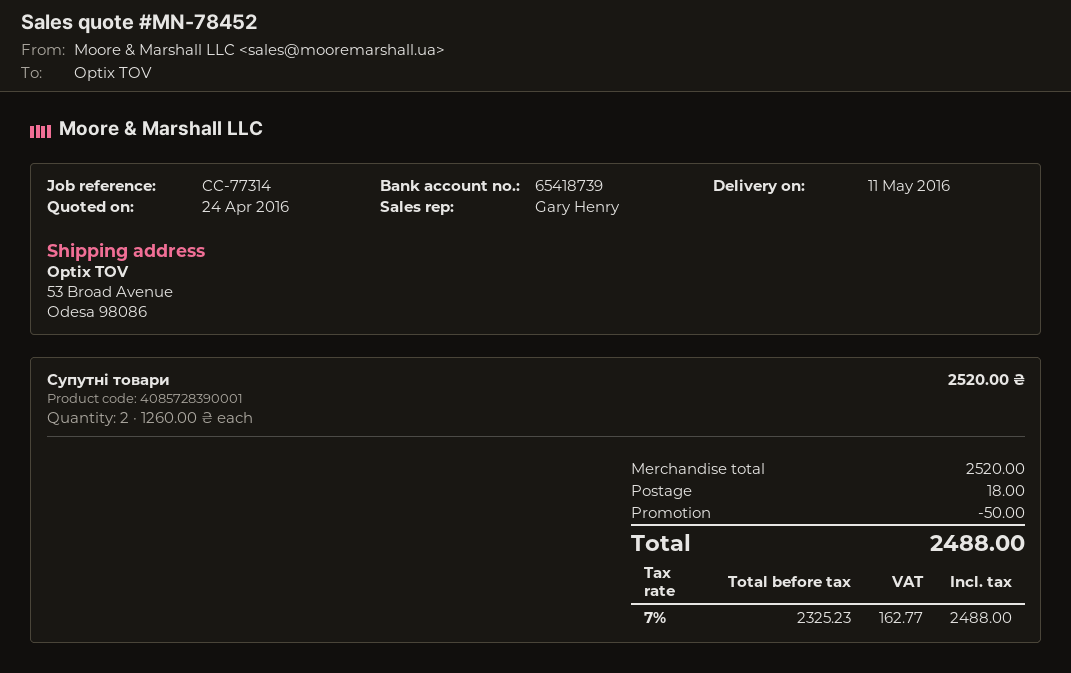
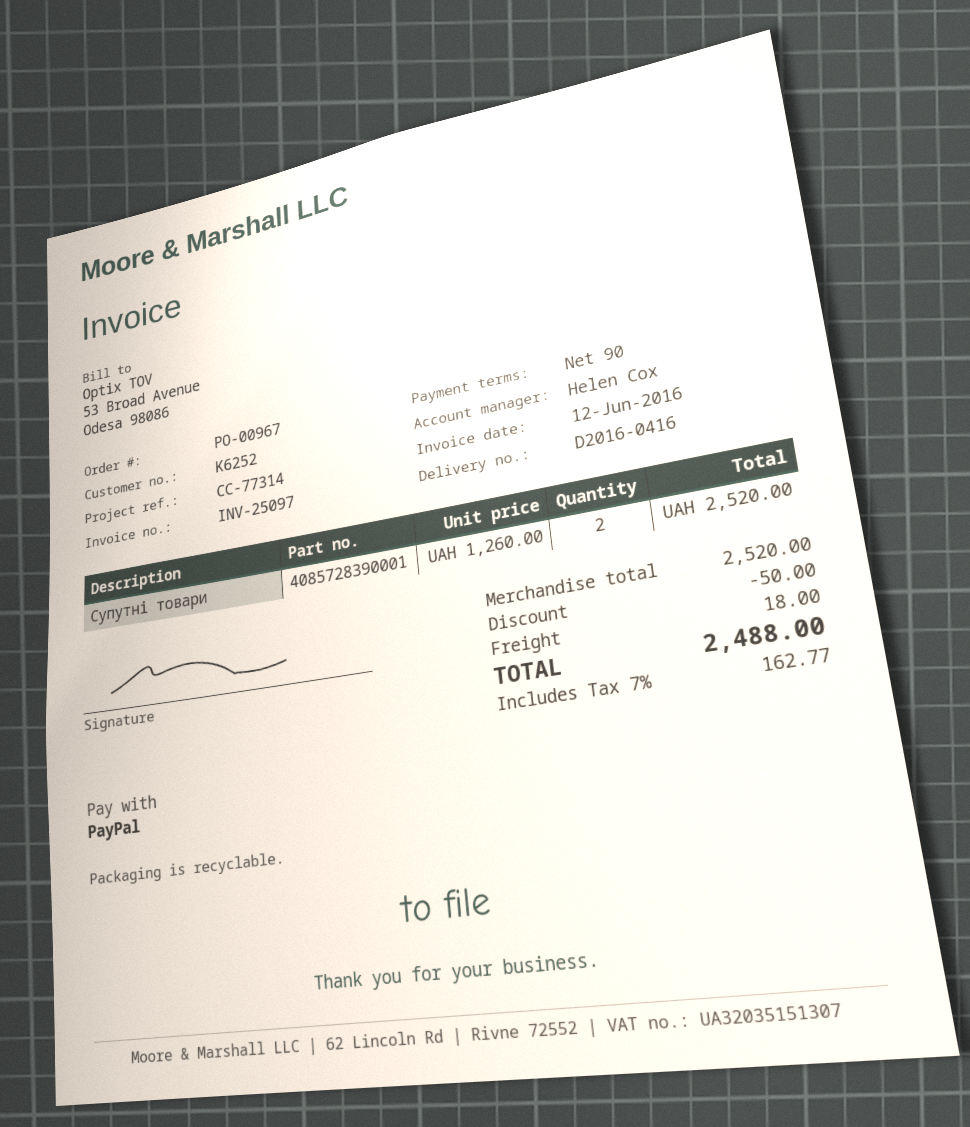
sales rep: Gary Henry -> Helen Cox

